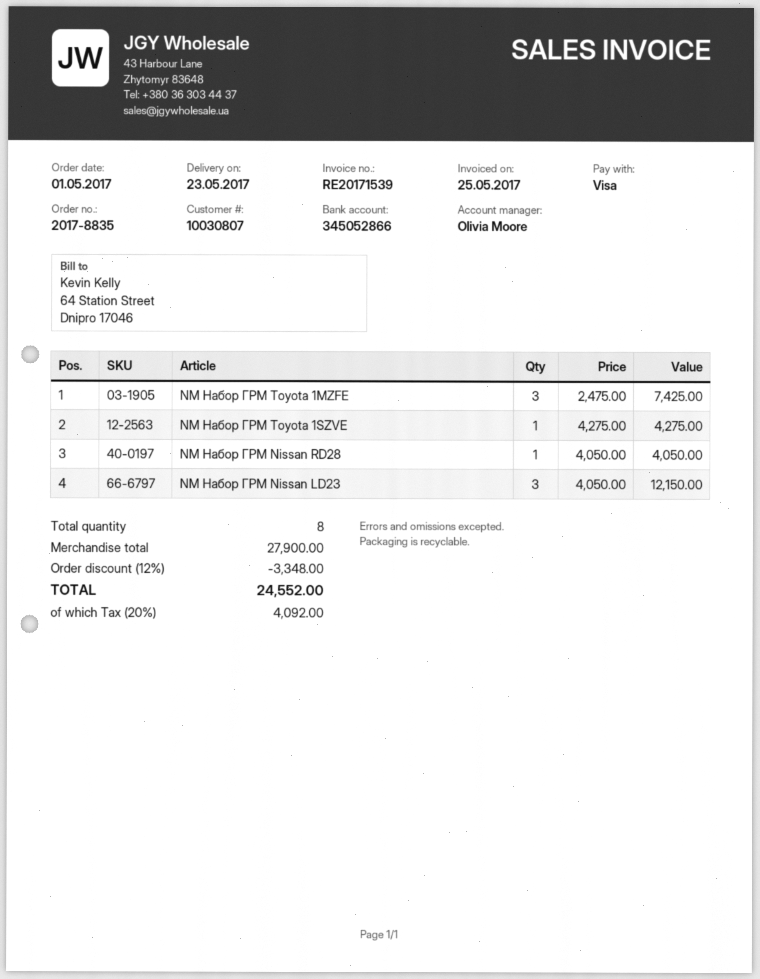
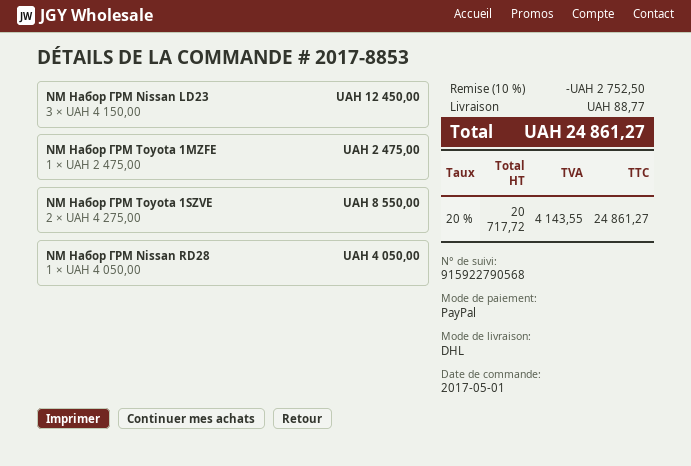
order number: 2017-8835 -> 2017-8853
payment method: Visa -> PayPal
NM Набор ГРМ Toyota 1MZFE: 3 x 2475.00 = 7425.00 -> 1 x 2475.00 = 2475.00
NM Набор ГРМ Toyota 1SZVE: 1 x 4275.00 = 4275.00 -> 2 x 4275.00 = 8550.00
NM Набор ГРМ Nissan LD23: 3 x 4050.00 = 12150.00 -> 3 x 4150.00 = 12450.00
discount: 12% = 3348.00 -> 10% = 2752.50
shipping: none -> 88.77
tax: 20% = 4092.00 -> 20% = 4143.55
total: 24552.00 -> 24861.27

